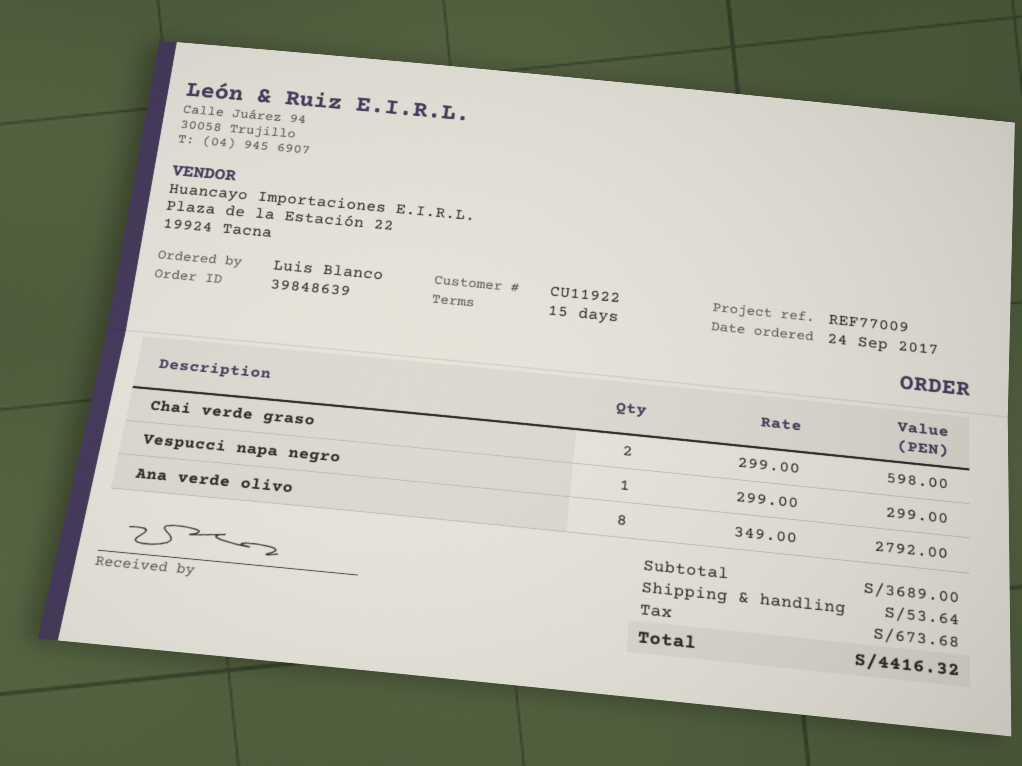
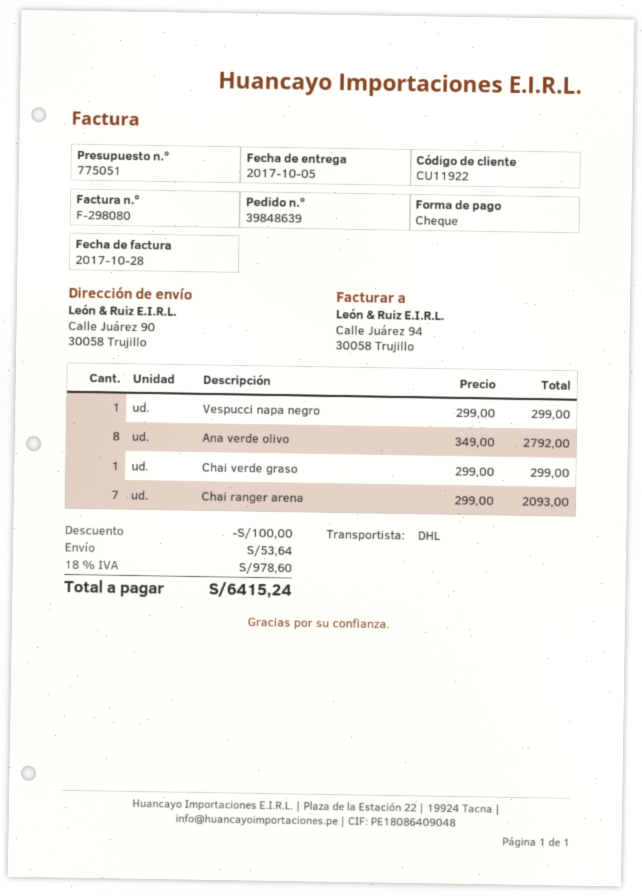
Chai verde graso: 2 x 299.00 = 598.00 -> 1 x 299.00 = 299.00
Chai ranger arena: none -> 7 x 299.00 = 2093.00
discount: none -> 100.00
tax: 673.68 -> 978.60
total: 4416.32 -> 6415.24

